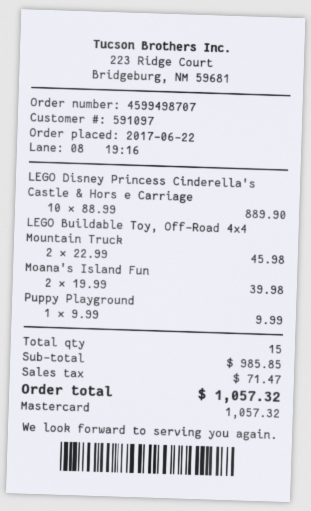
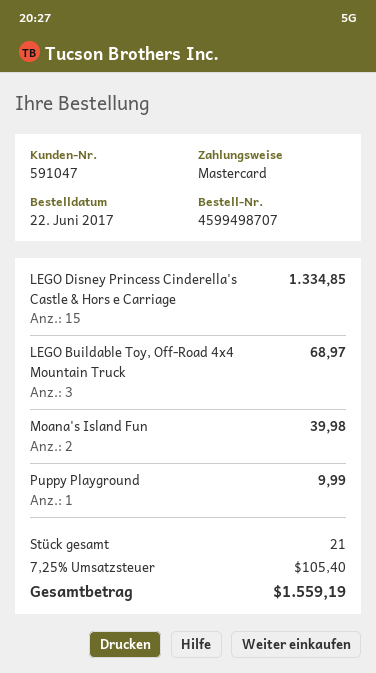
customer number: 591097 -> 591047
LEGO Disney Princess Cinderella's Castle & Hors e Carriage: 10 for 889.90 -> 15 for 1334.85
LEGO Buildable Toy, Off-Road 4x4 Mountain Truck: 2 for 45.98 -> 3 for 68.97
total quantity: 15 -> 21
tax: 71.47 -> 105.40
total: 1057.32 -> 1559.19

